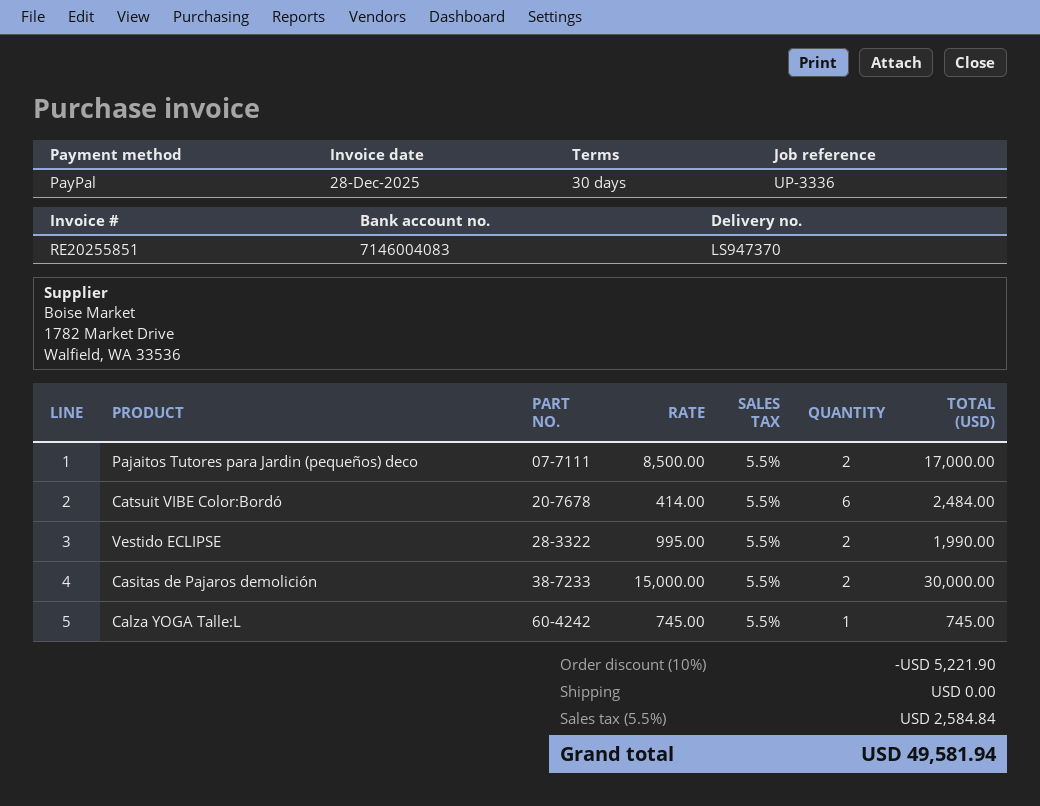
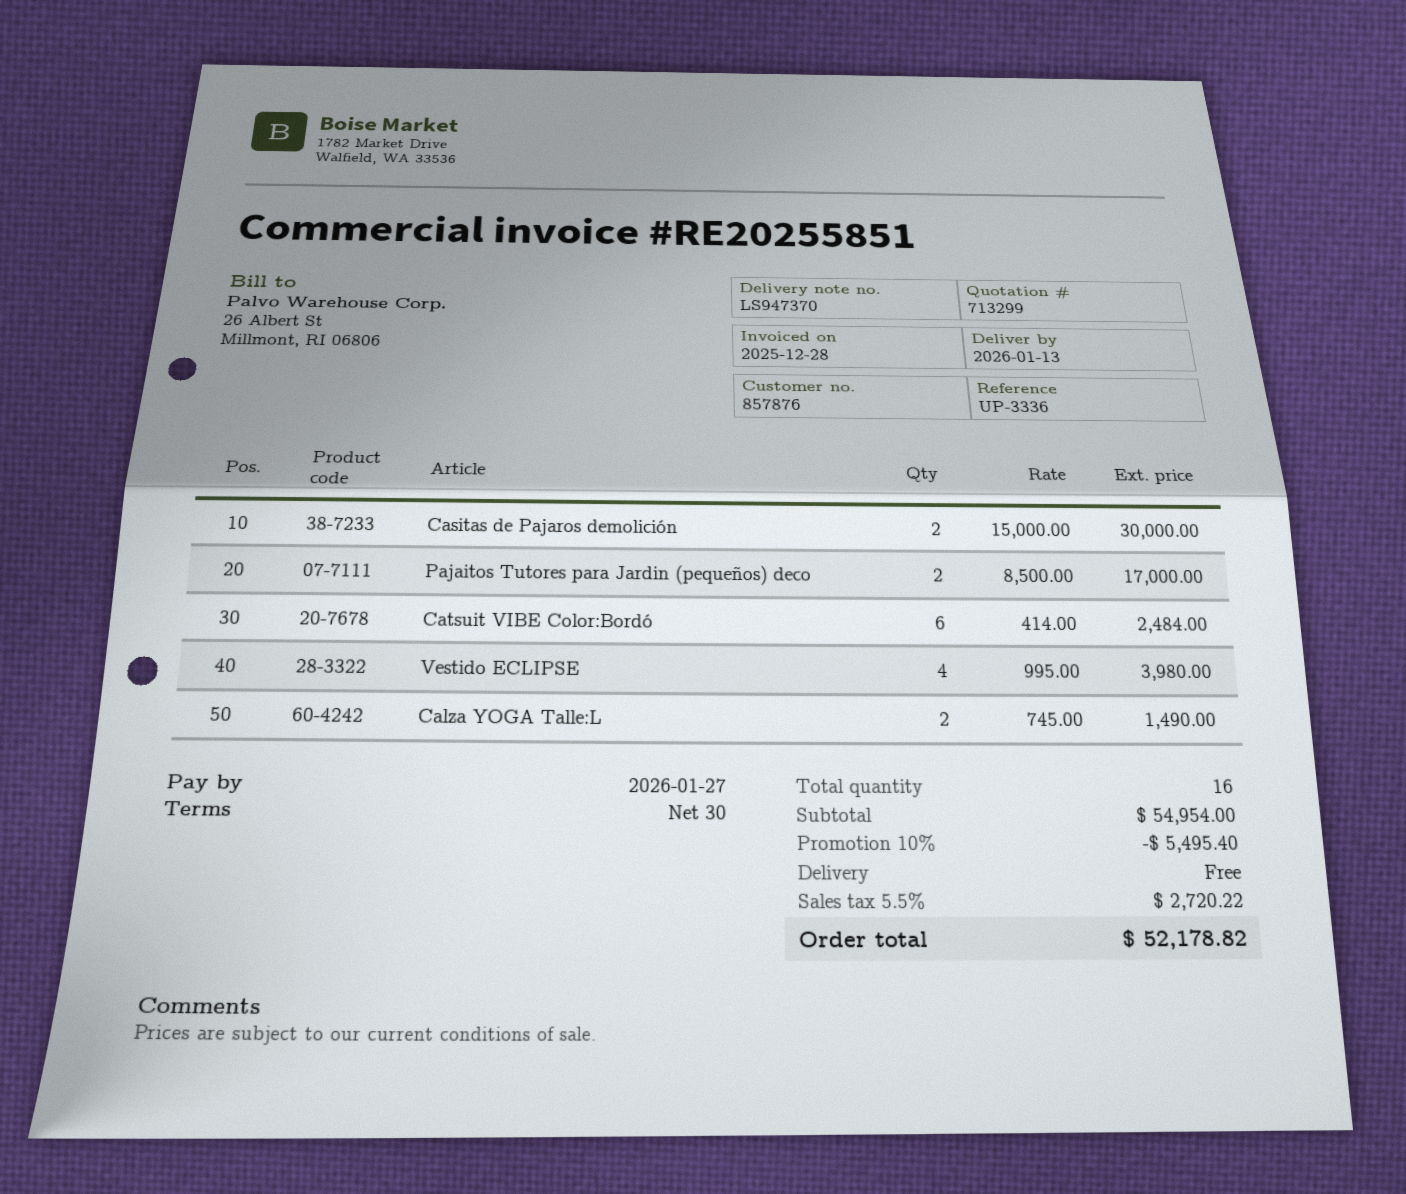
Vestido ECLIPSE: 2 x 995.00 = 1990.00 -> 4 x 995.00 = 3980.00
Calza YOGA Talle:L: 1 x 745.00 = 745.00 -> 2 x 745.00 = 1490.00
discount: 10% = 5221.90 -> 10% = 5495.40
tax: 5.5% = 2584.84 -> 5.5% = 2720.22
total: 49581.94 -> 52178.82

